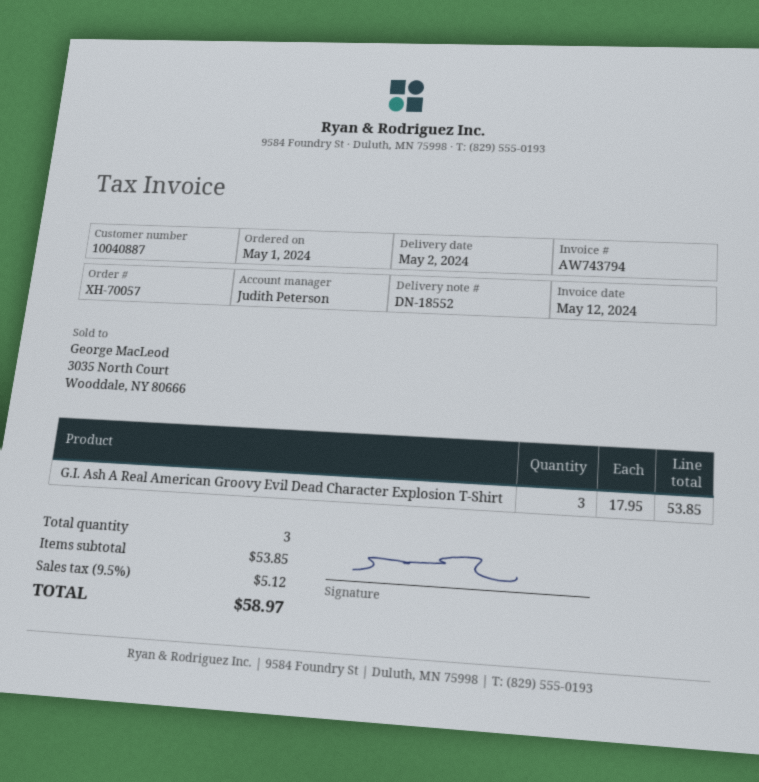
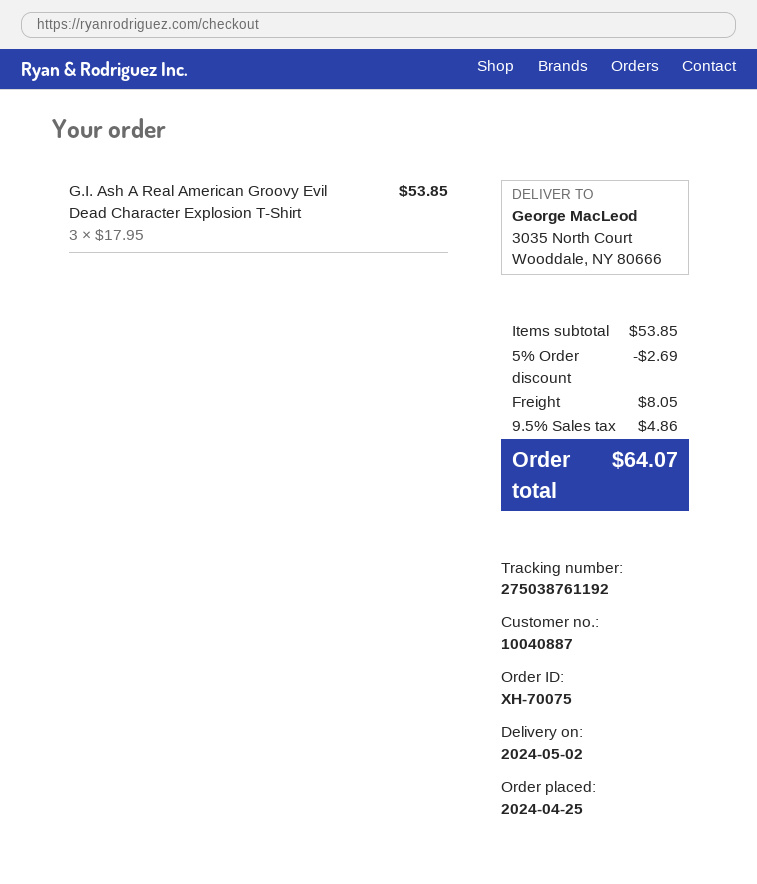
order number: XH-70057 -> XH-70075
order date: 2024-05-01 -> 2024-04-25
discount: none -> 5% = 2.69
shipping: none -> 8.05
tax: 9.5% = 5.12 -> 9.5% = 4.86
total: 58.97 -> 64.07

